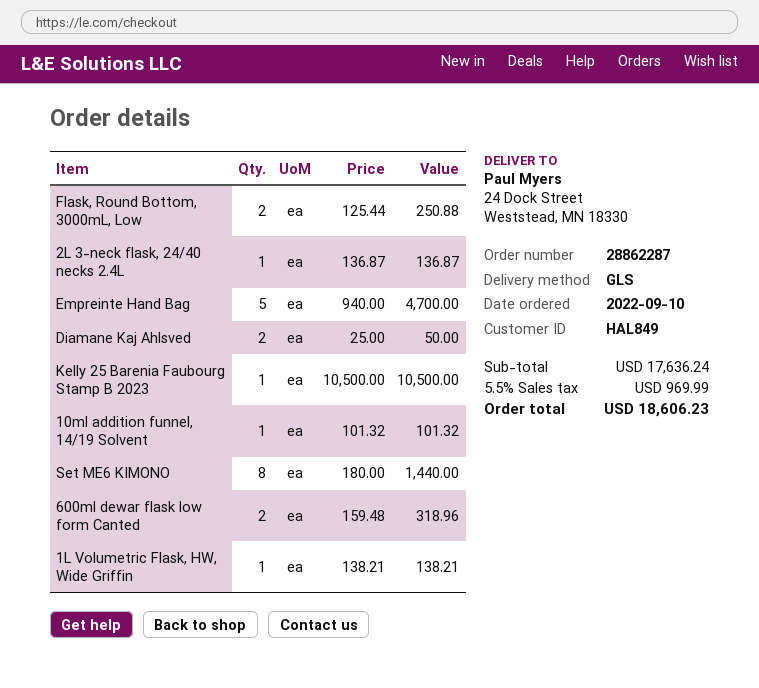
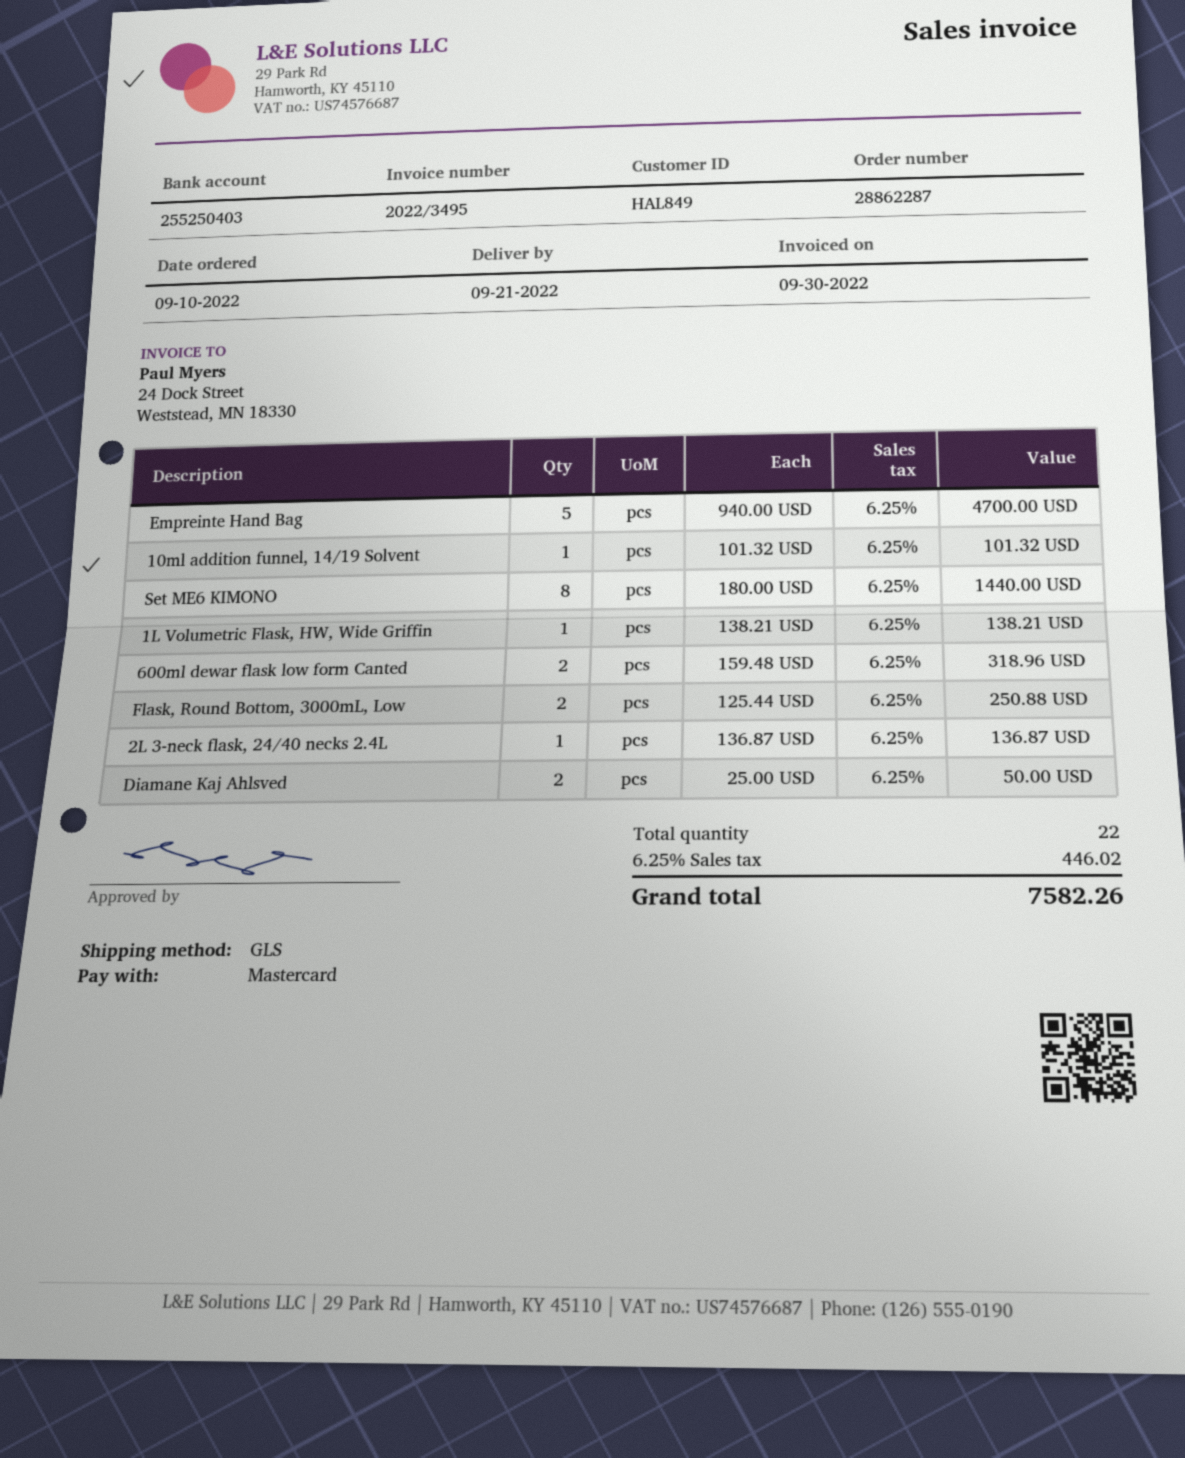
Kelly 25 Barenia Faubourg Stamp B 2023: 1 x 10500.00 = 10500.00 -> none
tax: 5.5% = 969.99 -> 6.25% = 446.02
total: 18606.23 -> 7582.26

